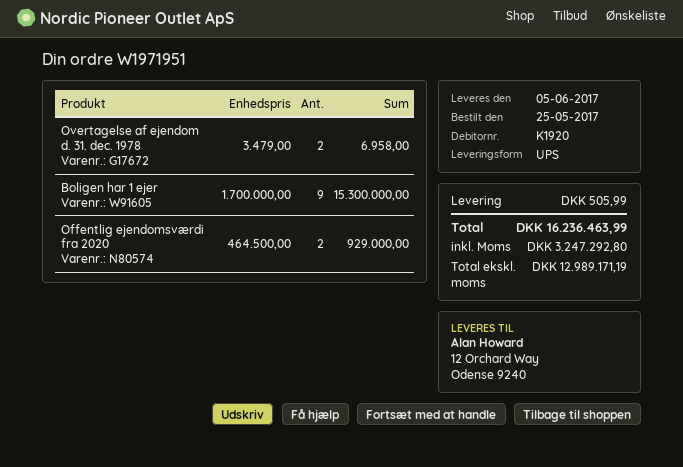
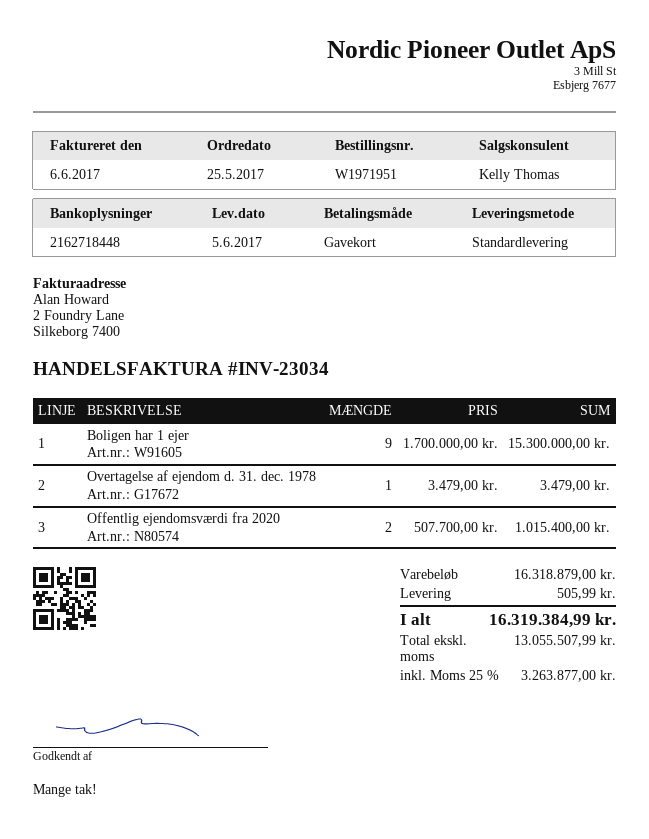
shipping method: UPS -> standard
Overtagelse af ejendom d. 31. dec. 1978: 2 x 3479.00 = 6958.00 -> 1 x 3479.00 = 3479.00
Offentlig ejendomsværdi fra 2020: 2 x 464500.00 = 929000.00 -> 2 x 507700.00 = 1015400.00
net: 12989171.19 -> 13055507.99
tax: 3247292.80 -> 3263877.00
total: 16236463.99 -> 16319384.99

